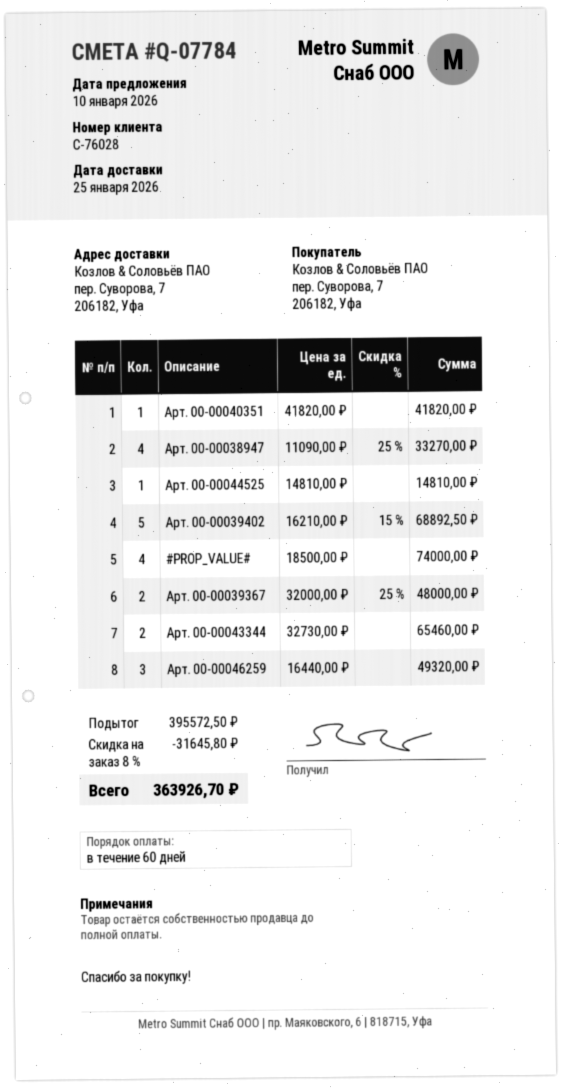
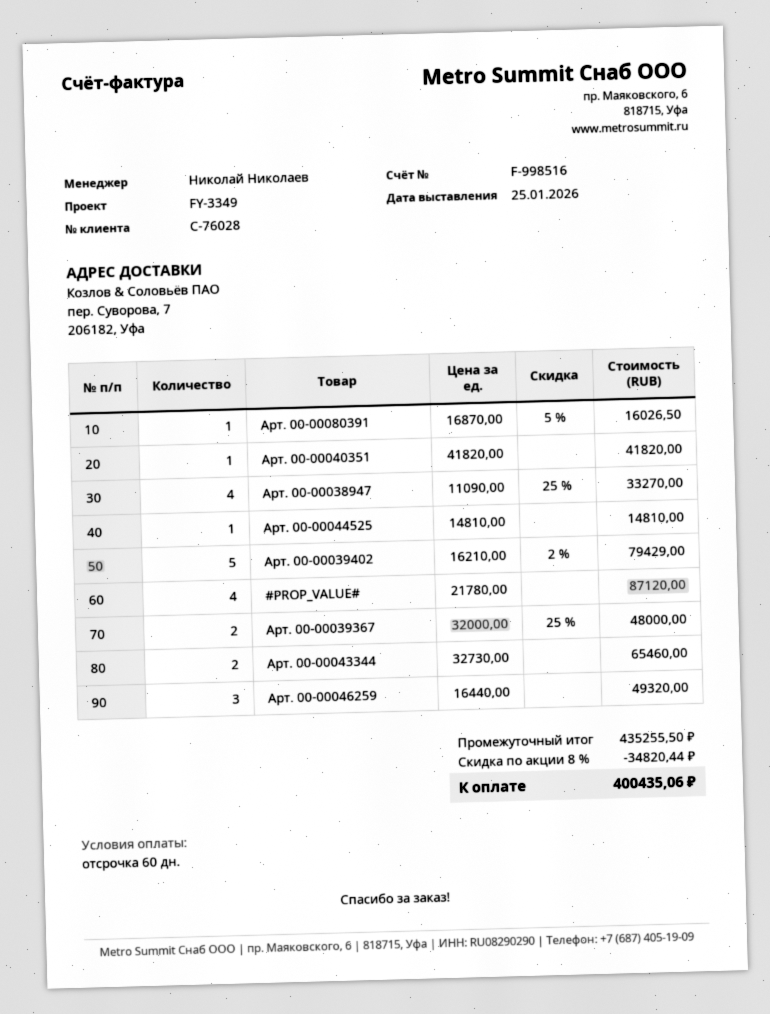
Арт. 00-00039402: 5 x 16210.00 - 15% = 68892.50 -> 5 x 16210.00 - 2% = 79429.00
#PROP_VALUE#: 4 x 18500.00 = 74000.00 -> 4 x 21780.00 = 87120.00
Арт. 00-00080391: none -> 1 x 16870.00 - 5% = 16026.50
subtotal: 395572.50 -> 435255.50
discount: 8% = 31645.80 -> 8% = 34820.44
total: 363926.70 -> 400435.06

